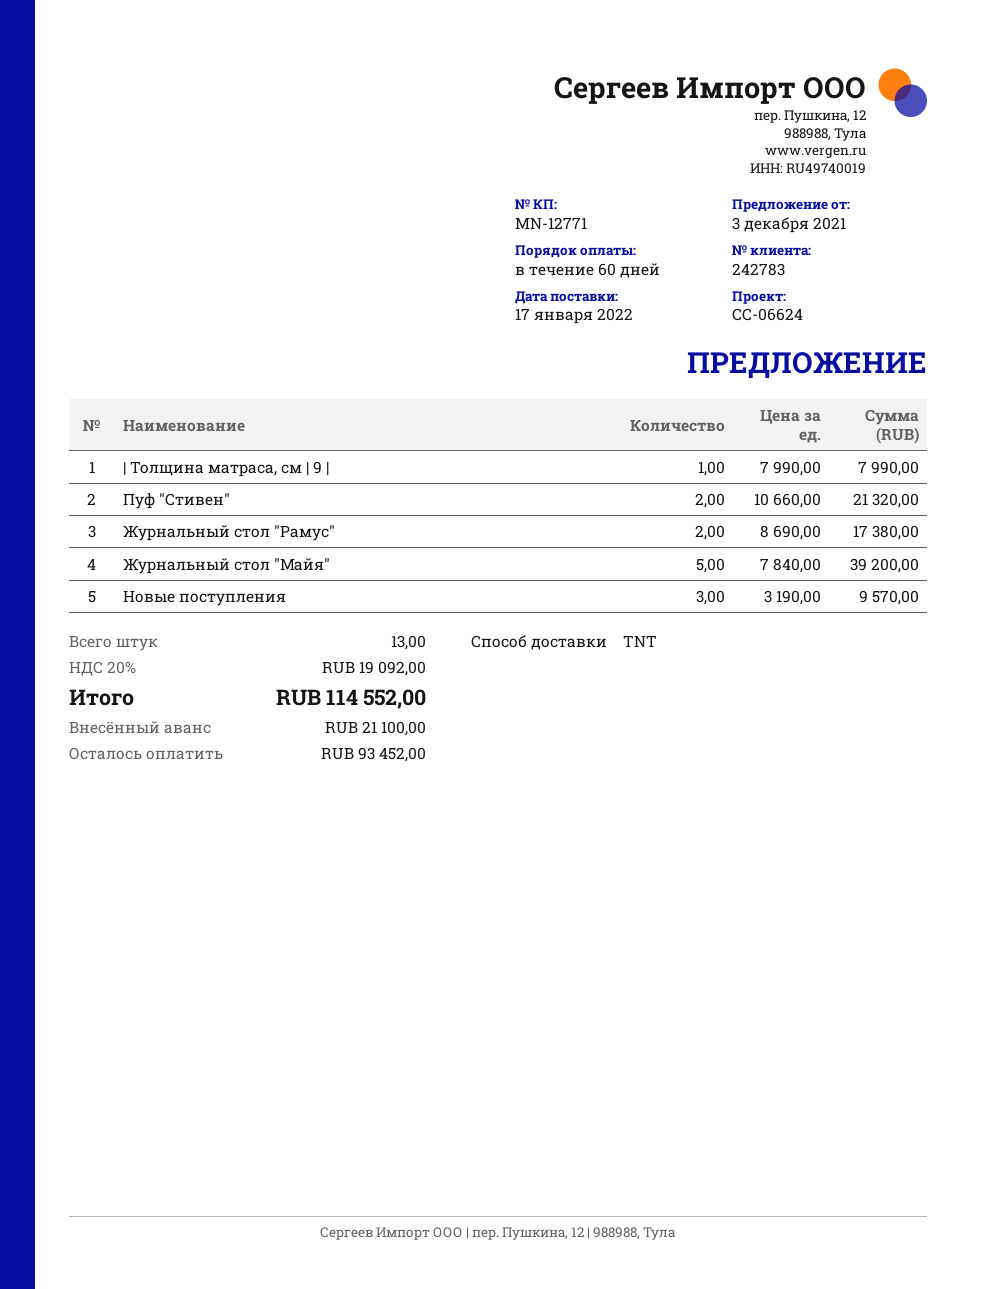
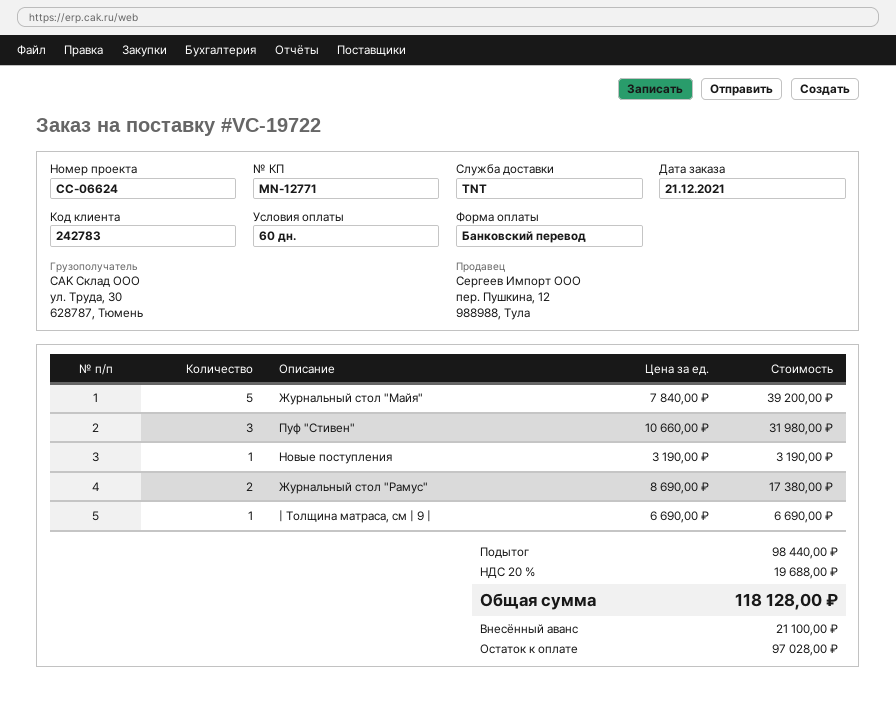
| Толщина матраса, см | 9 |: 1 x 7990.00 = 7990.00 -> 1 x 6690.00 = 6690.00
Пуф "Стивен": 2 x 10660.00 = 21320.00 -> 3 x 10660.00 = 31980.00
Новые поступления: 3 x 3190.00 = 9570.00 -> 1 x 3190.00 = 3190.00
tax: 20% = 19092.00 -> 20% = 19688.00
total: 114552.00 -> 118128.00
balance: 93452.00 -> 97028.00

